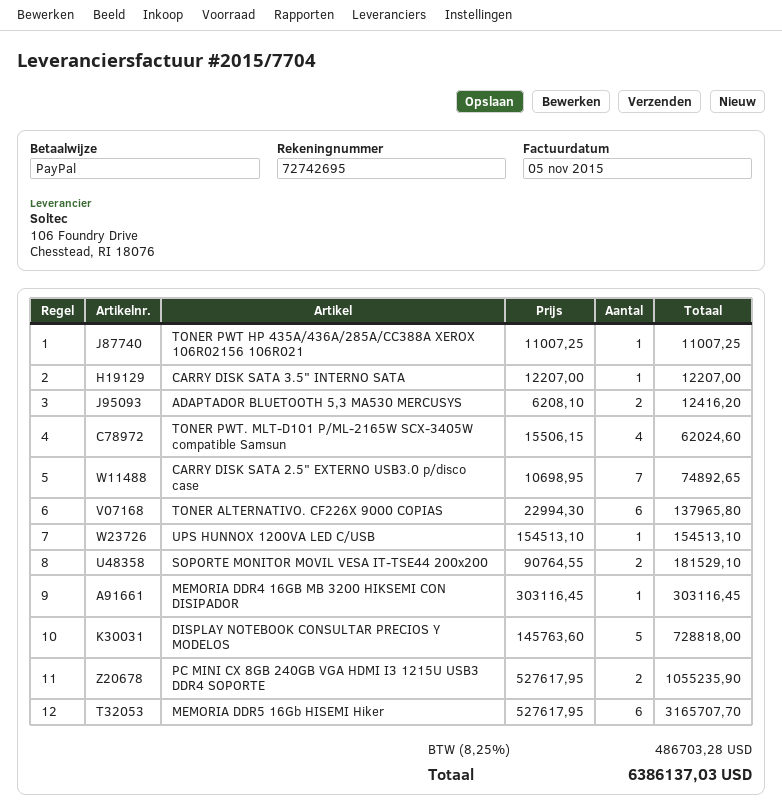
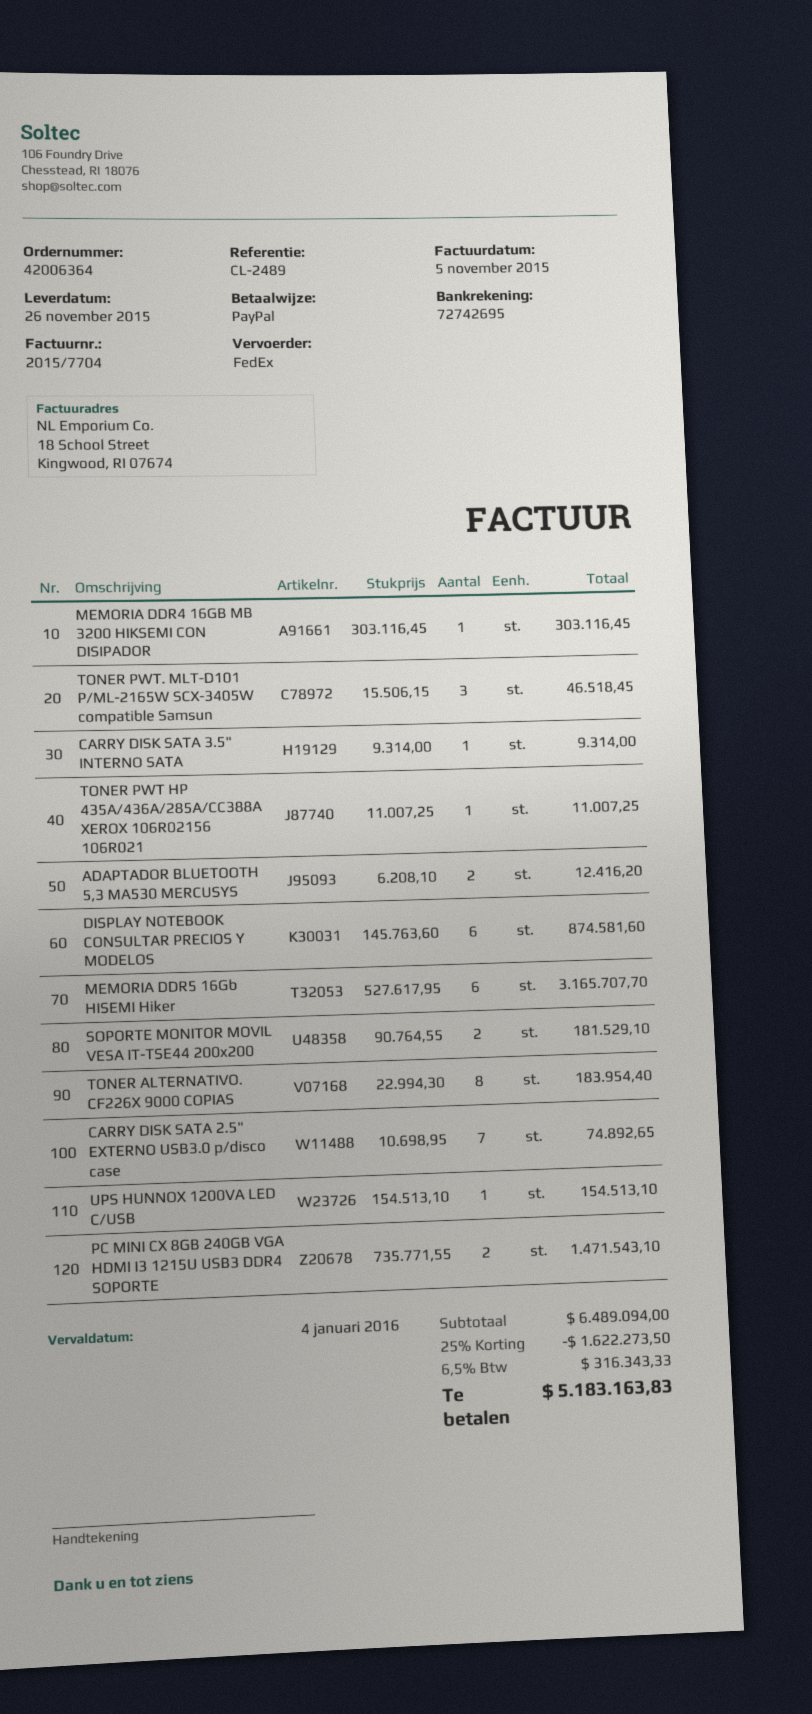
CARRY DISK SATA 3.5" INTERNO SATA: 1 x 12207.00 = 12207.00 -> 1 x 9314.00 = 9314.00
TONER PWT. MLT-D101 P/ML-2165W SCX-3405W compatible Samsun: 4 x 15506.15 = 62024.60 -> 3 x 15506.15 = 46518.45
TONER ALTERNATIVO. CF226X 9000 COPIAS: 6 x 22994.30 = 137965.80 -> 8 x 22994.30 = 183954.40
DISPLAY NOTEBOOK CONSULTAR PRECIOS Y MODELOS: 5 x 145763.60 = 728818.00 -> 6 x 145763.60 = 874581.60
PC MINI CX 8GB 240GB VGA HDMI I3 1215U USB3 DDR4 SOPORTE: 2 x 527617.95 = 1055235.90 -> 2 x 735771.55 = 1471543.10
discount: none -> 25% = 1622273.50
tax: 8.25% = 486703.28 -> 6.5% = 316343.33
total: 6386137.03 -> 5183163.83

